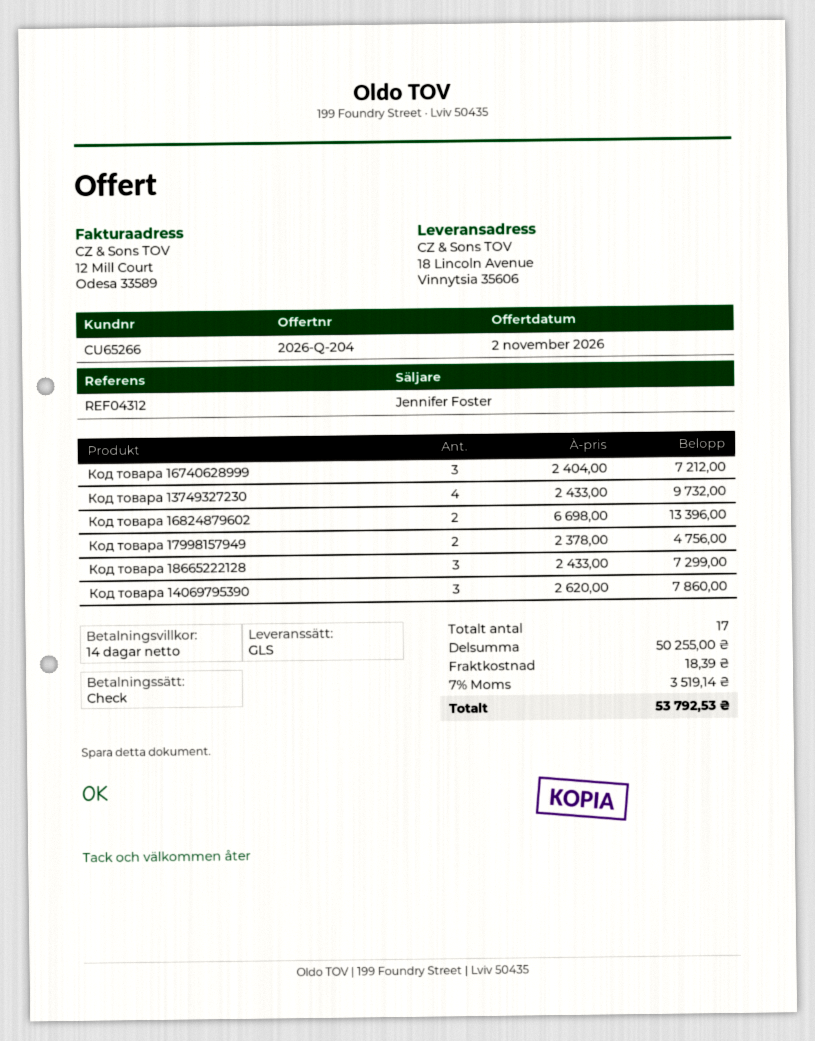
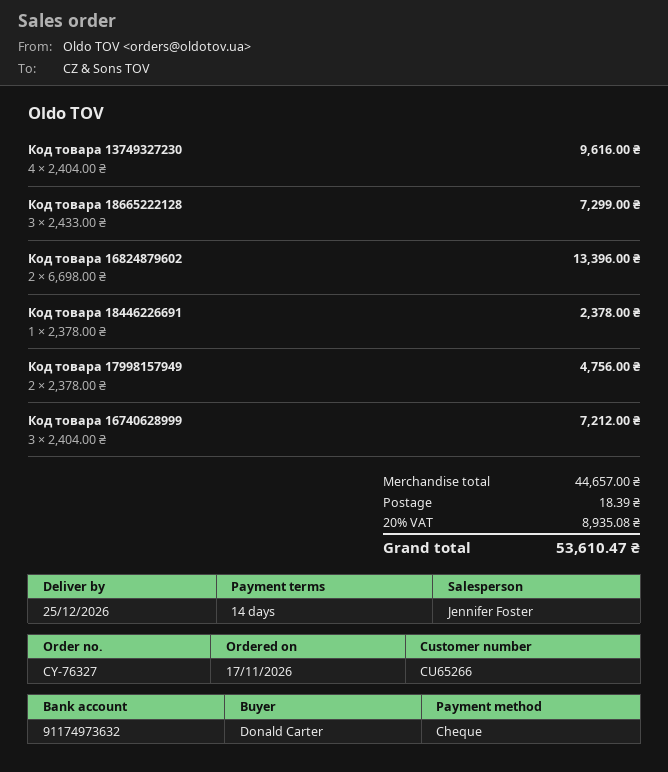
Код товара 13749327230: 4 x 2433.00 = 9732.00 -> 4 x 2404.00 = 9616.00
Код товара 14069795390: 3 x 2620.00 = 7860.00 -> none
Код товара 18446226691: none -> 1 x 2378.00 = 2378.00
subtotal: 50255.00 -> 44657.00
tax: 7% = 3519.14 -> 20% = 8935.08
total: 53792.53 -> 53610.47

